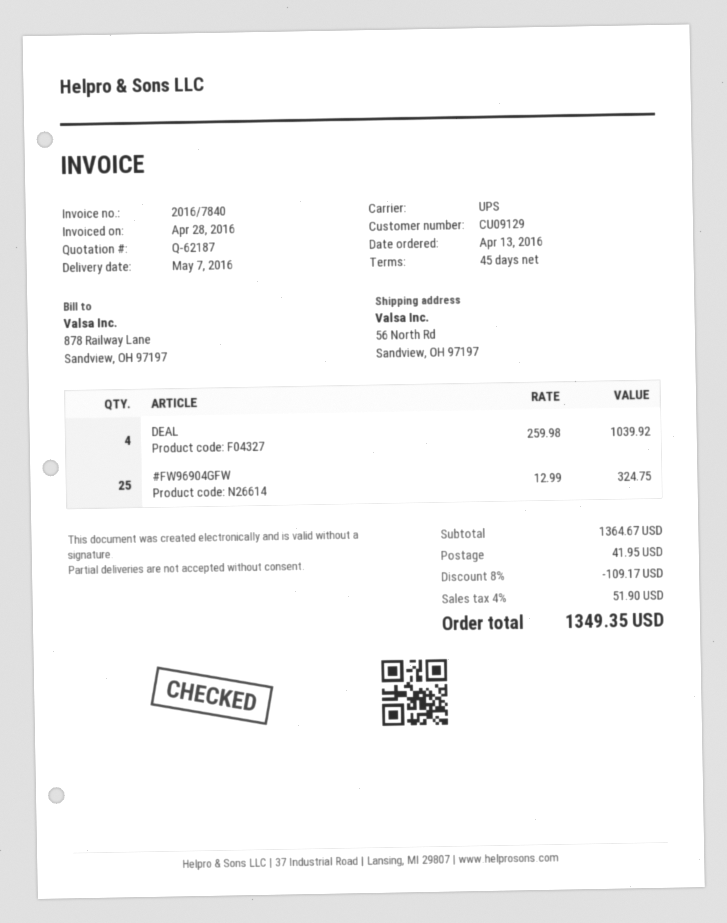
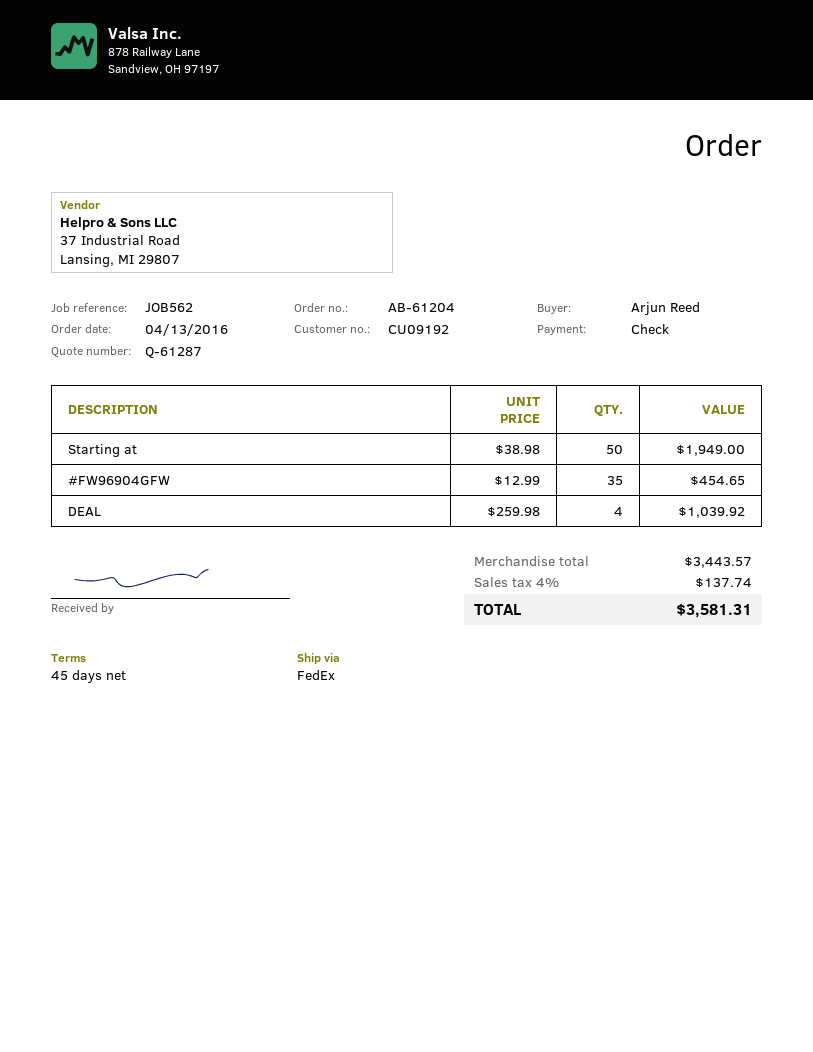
quote number: Q-62187 -> Q-61287
customer number: CU09129 -> CU09192
shipping method: UPS -> FedEx
#FW96904GFW: 25 x 12.99 = 324.75 -> 35 x 12.99 = 454.65
Starting at: none -> 50 x 38.98 = 1949.00
subtotal: 1364.67 -> 3443.57
discount: 8% = 109.17 -> none
shipping: 41.95 -> none
tax: 4% = 51.90 -> 4% = 137.74
total: 1349.35 -> 3581.31

